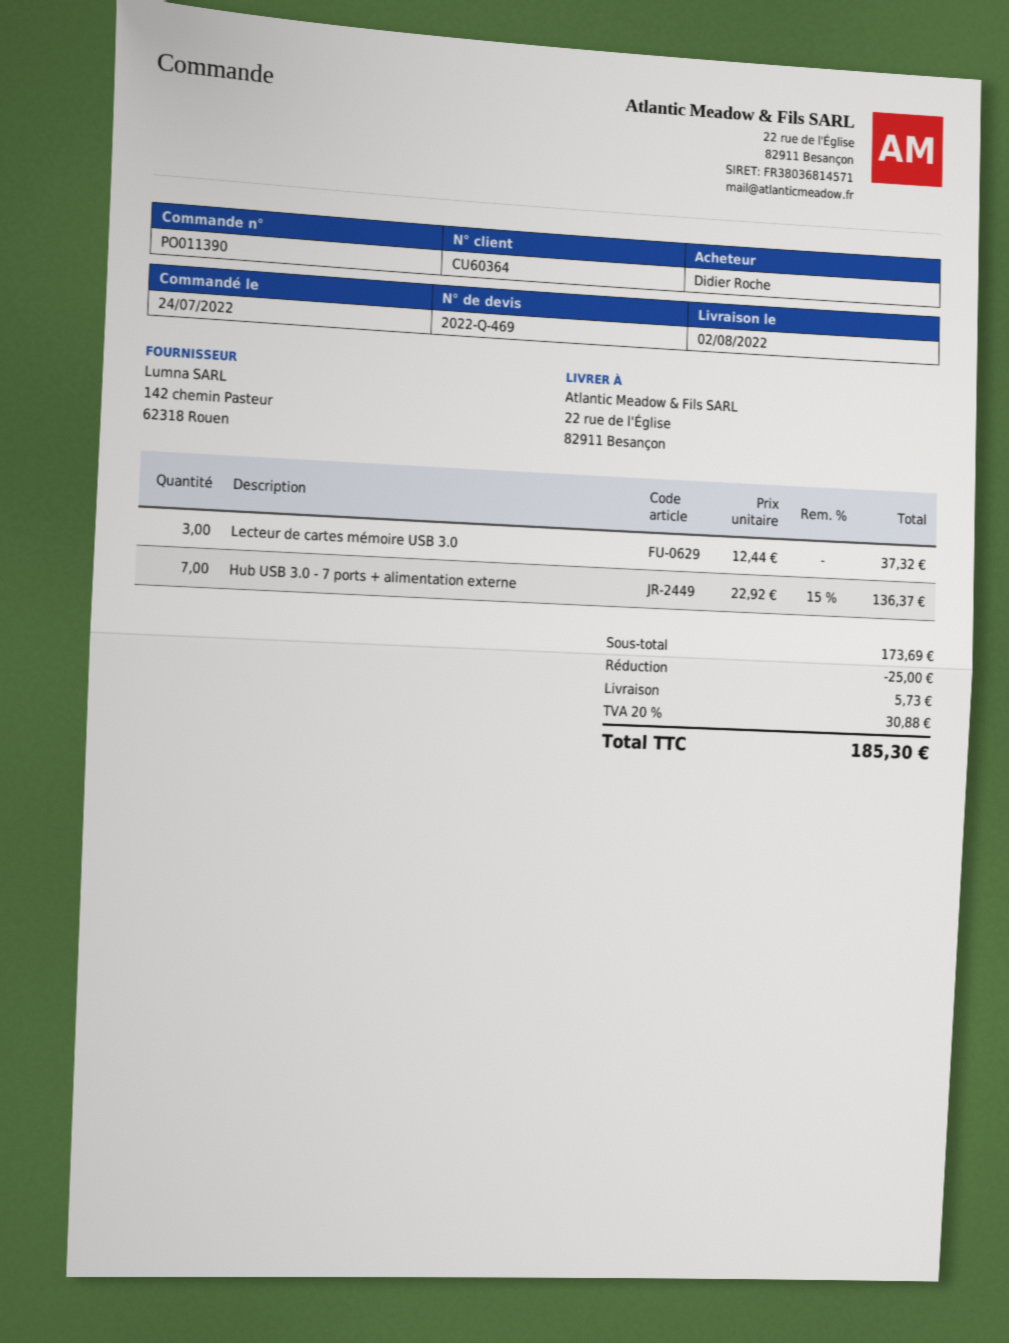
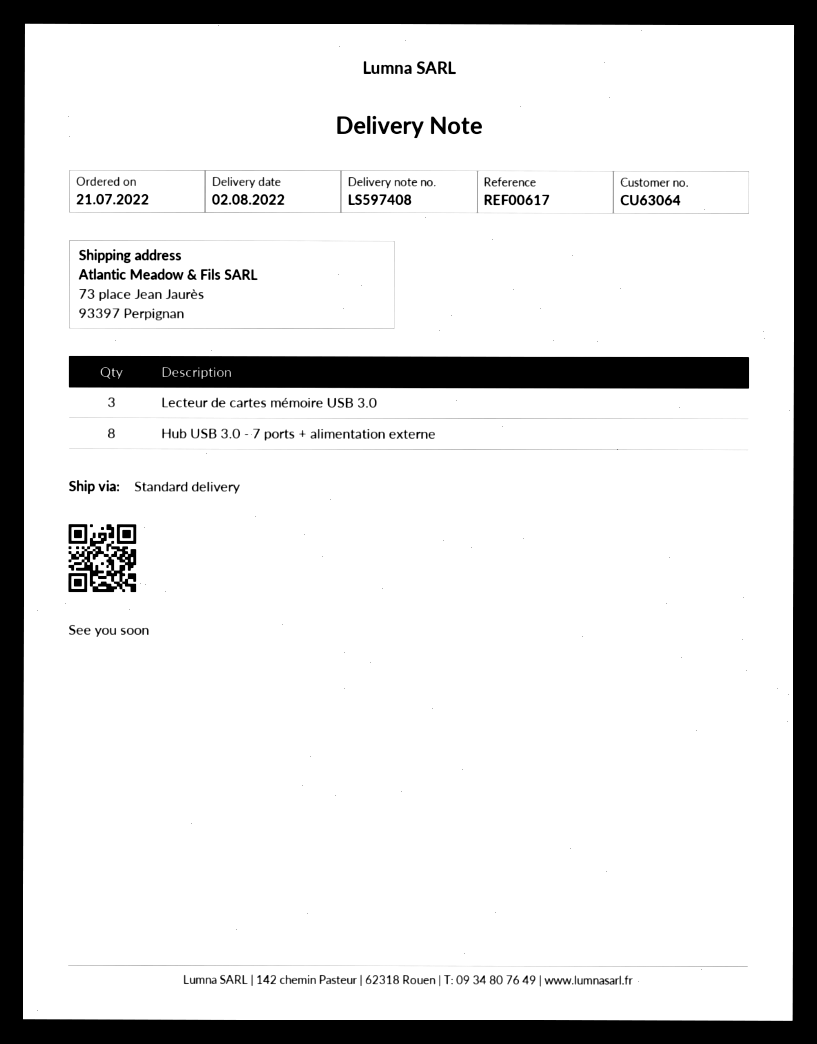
order date: 2022-07-24 -> 2022-07-21
customer number: CU60364 -> CU63064
ship to: 22 rue de l'Église, 82911 Besançon -> 73 place Jean Jaurès, 93397 Perpignan
Hub USB 3.0 - 7 ports + alimentation externe: 7 -> 8

